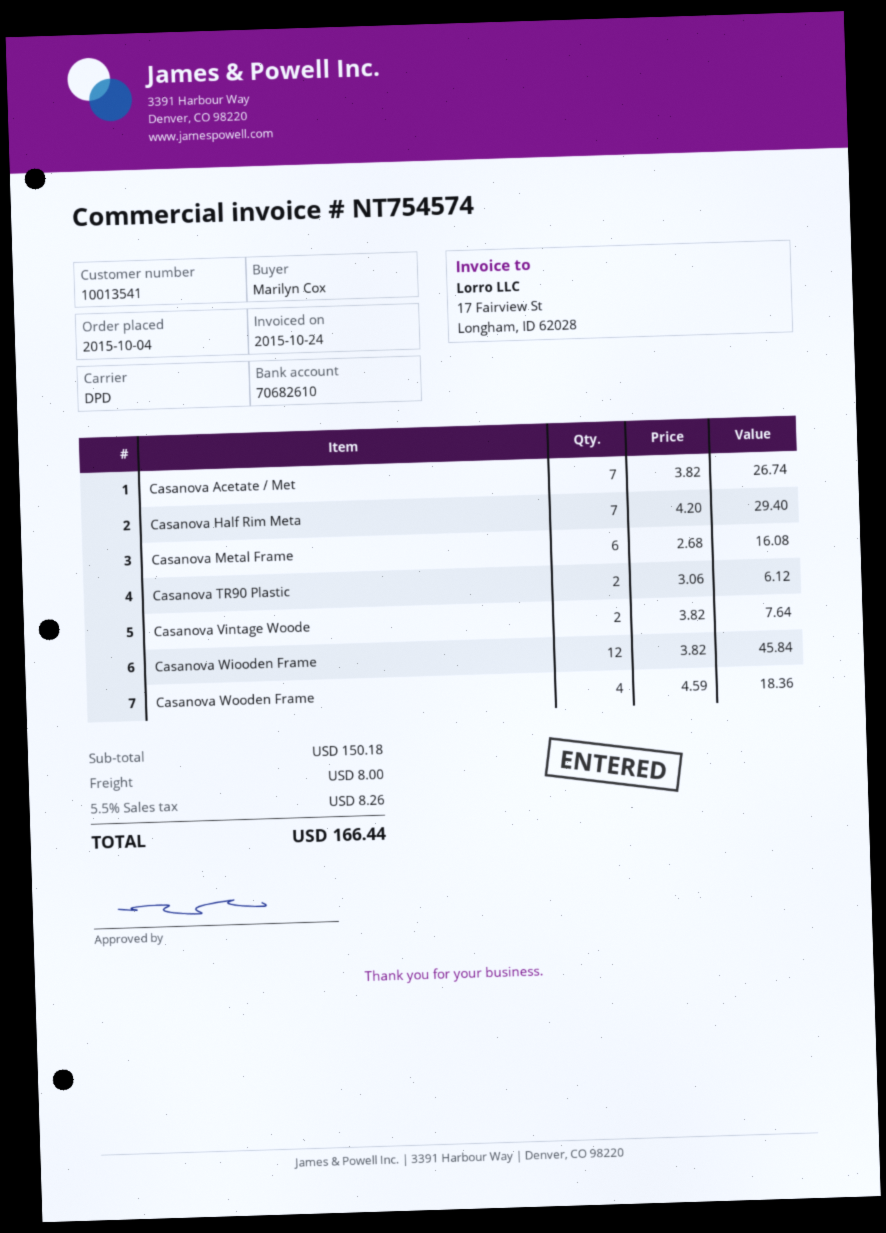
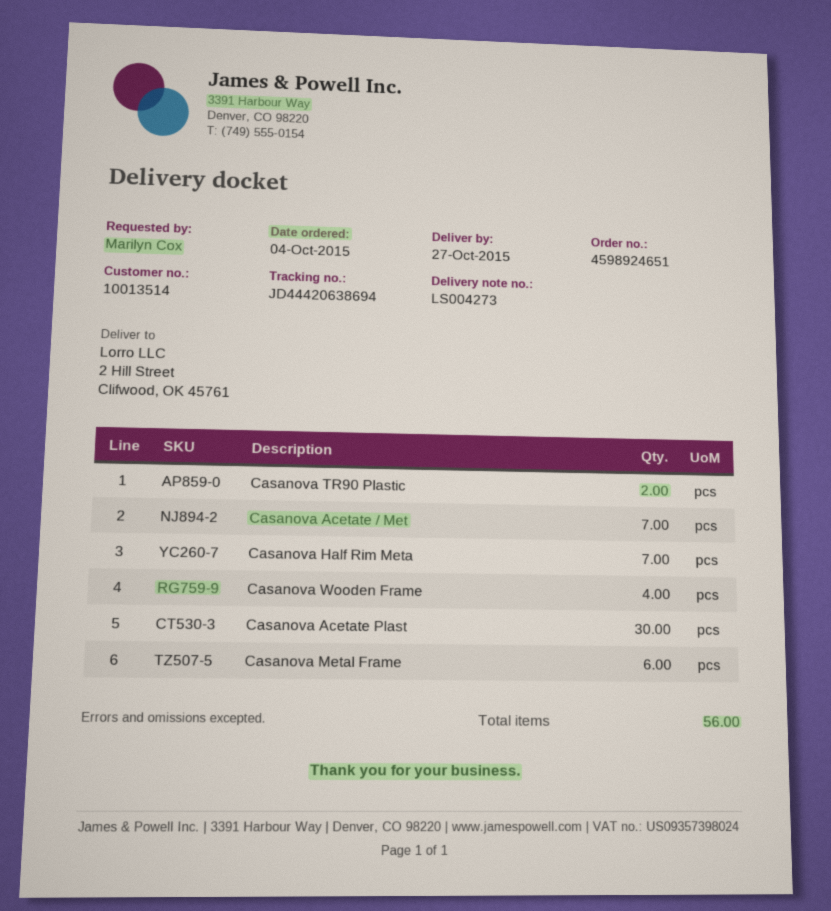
customer number: 10013541 -> 10013514
Casanova Vintage Woode: 2 -> none
Casanova Wiooden Frame: 12 -> none
Casanova Acetate Plast: none -> 30

